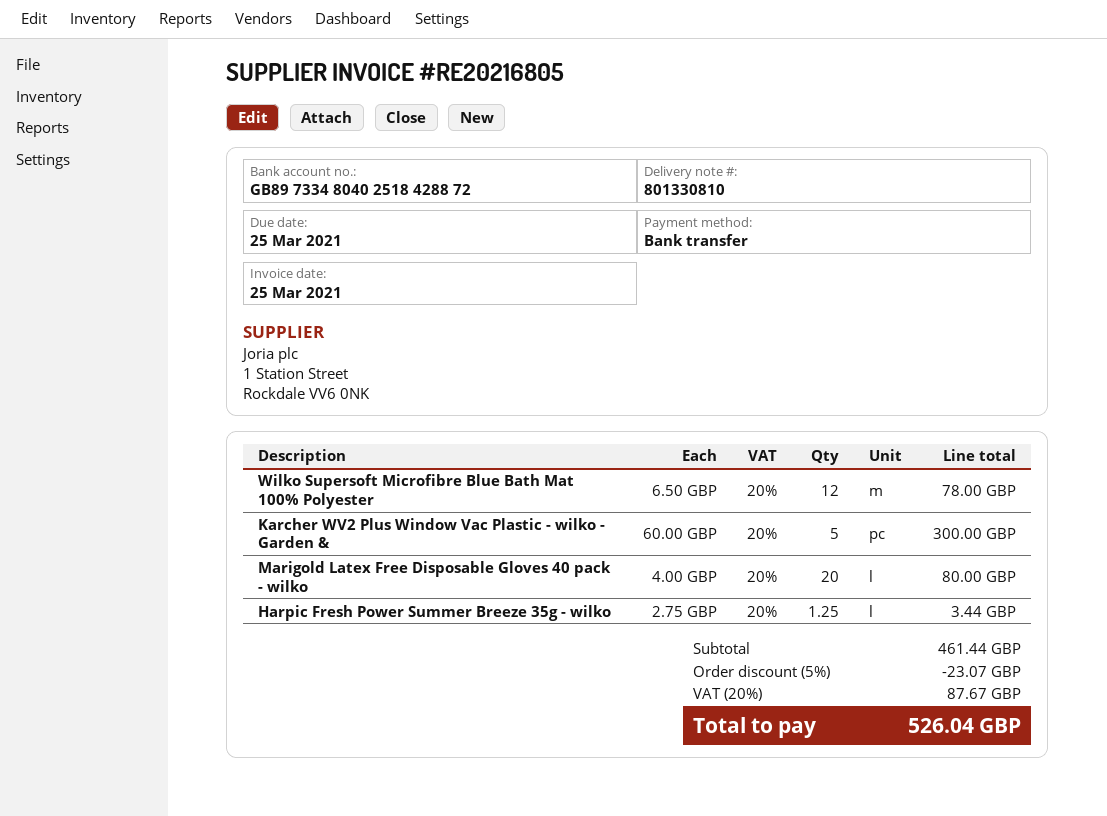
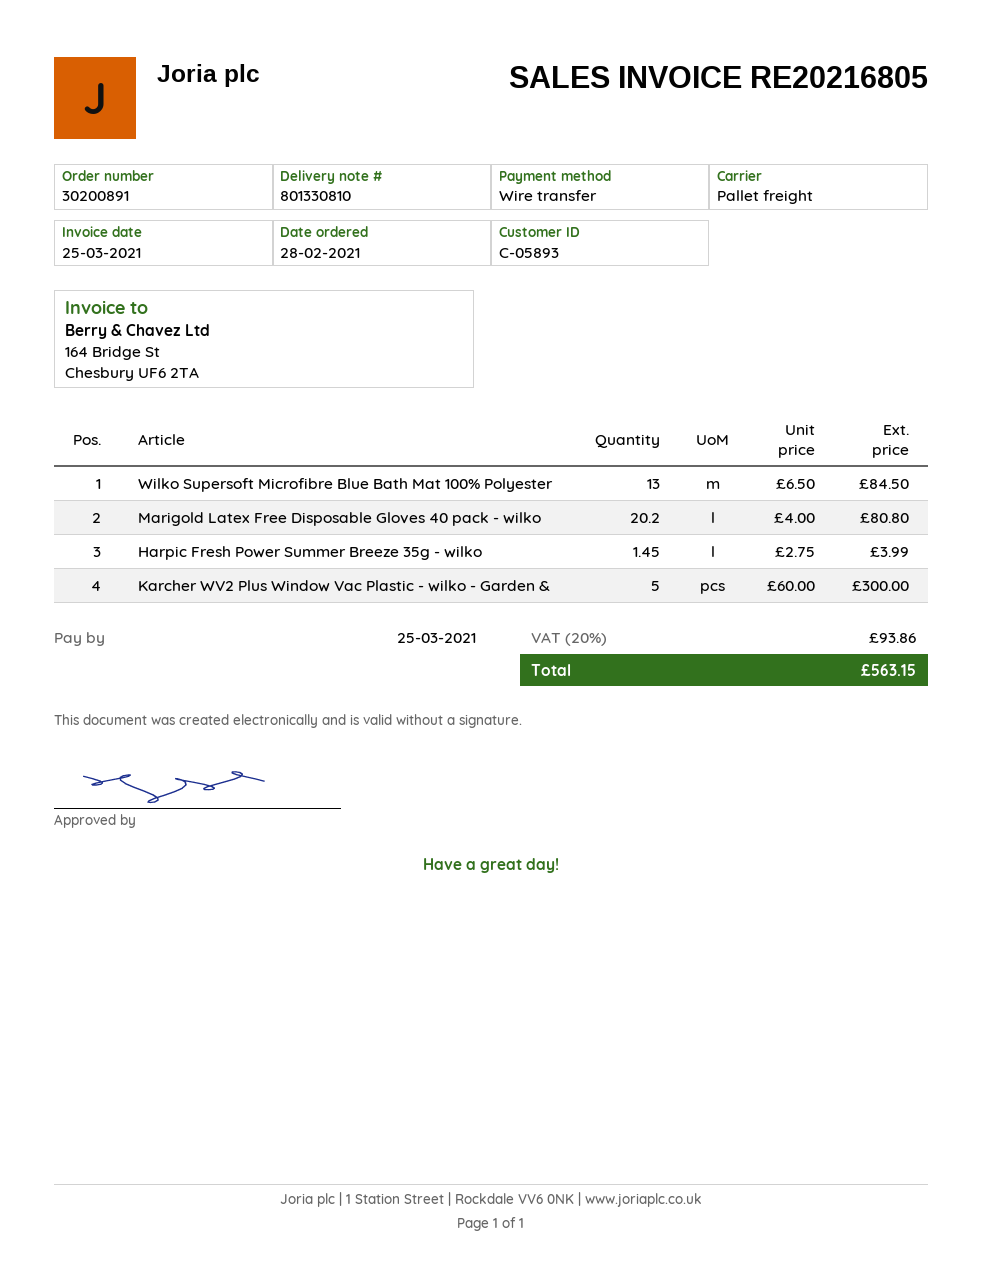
Wilko Supersoft Microfibre Blue Bath Mat 100% Polyester: 12 x 6.50 = 78.00 -> 13 x 6.50 = 84.50
Marigold Latex Free Disposable Gloves 40 pack - wilko: 20 x 4.00 = 80.00 -> 20.2 x 4.00 = 80.80
Harpic Fresh Power Summer Breeze 35g - wilko: 1.25 x 2.75 = 3.44 -> 1.45 x 2.75 = 3.99
discount: 5% = 23.07 -> none
tax: 20% = 87.67 -> 20% = 93.86
total: 526.04 -> 563.15

